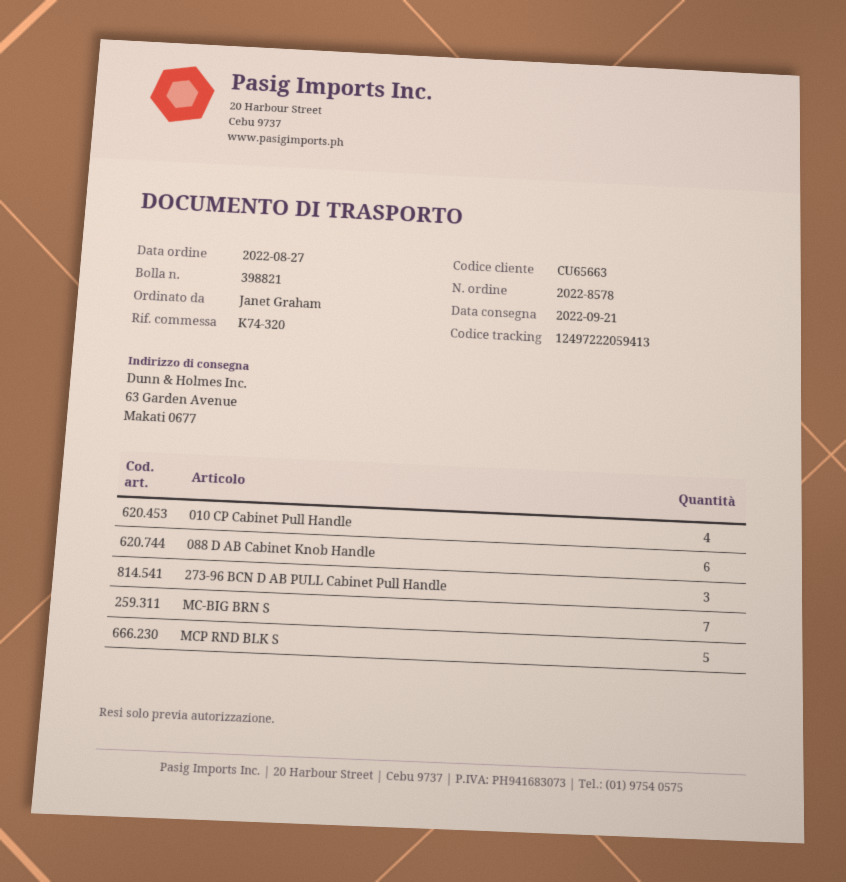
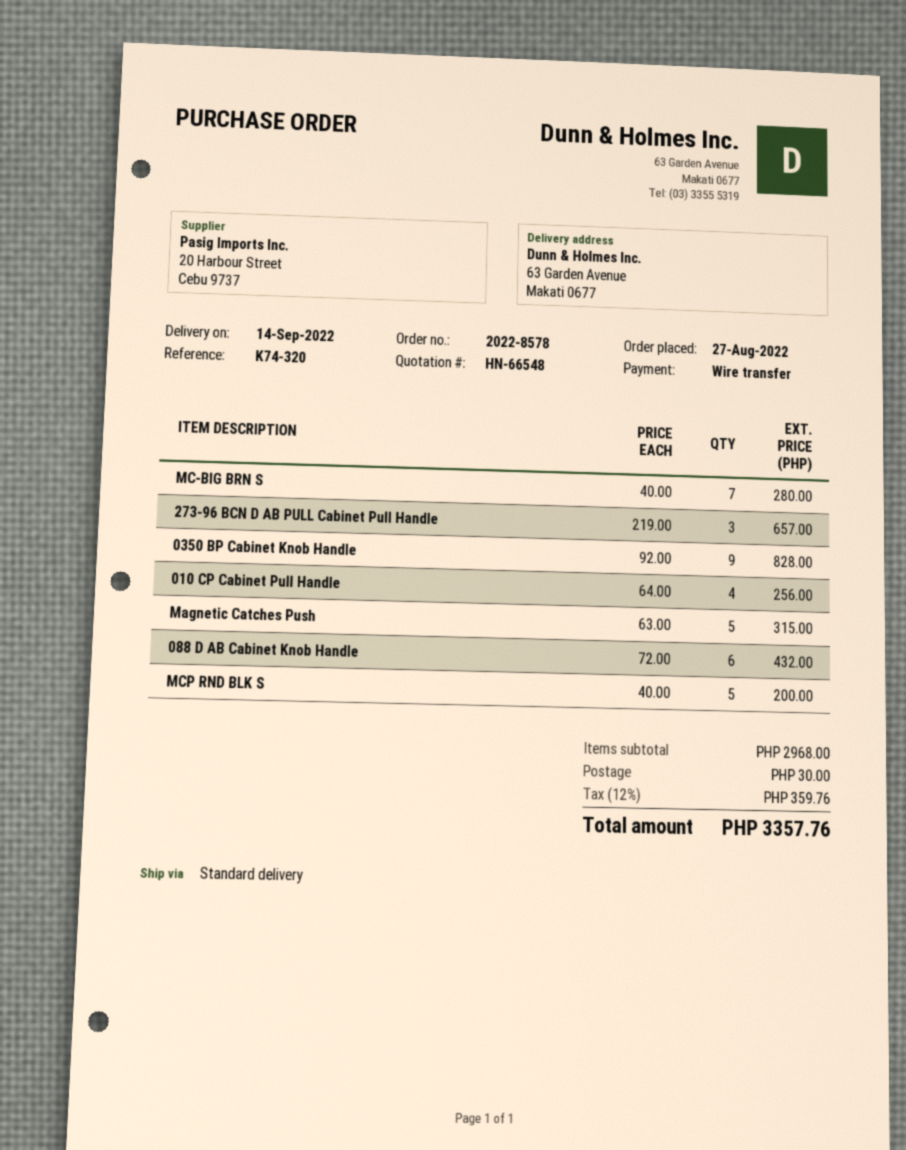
delivery date: 2022-09-21 -> 2022-09-14
0350 BP Cabinet Knob Handle: none -> 9
Magnetic Catches Push: none -> 5

